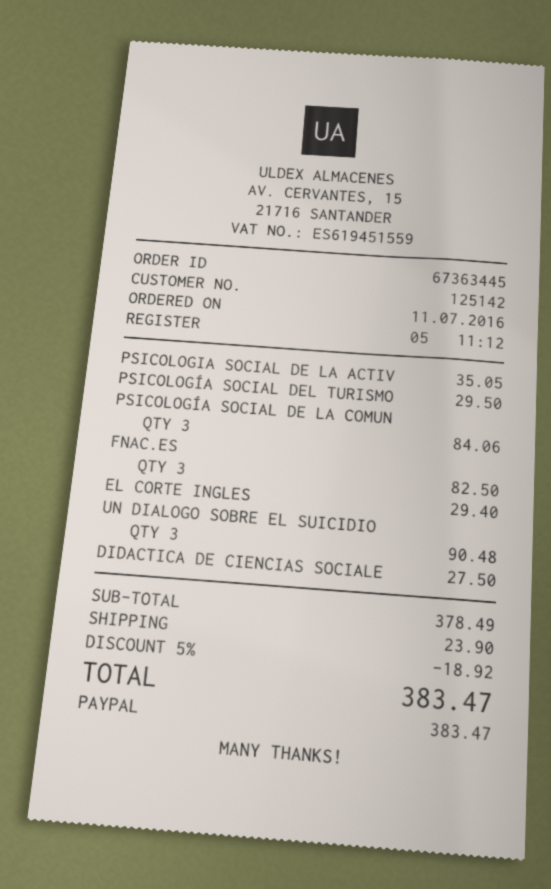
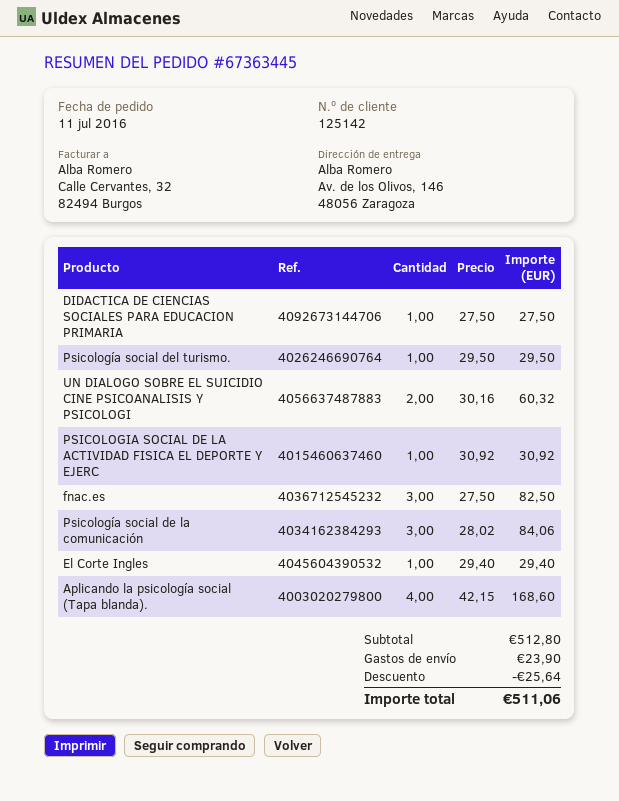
PSICOLOGIA SOCIAL DE LA ACTIV: 1 for 35.05 -> 1 for 30.92
UN DIALOGO SOBRE EL SUICIDIO: 3 for 90.48 -> 2 for 60.32
Aplicando la psicología social (Tapa blanda).: none -> 4 for 168.60
subtotal: 378.49 -> 512.80
discount: 18.92 -> 25.64
total: 383.47 -> 511.06

